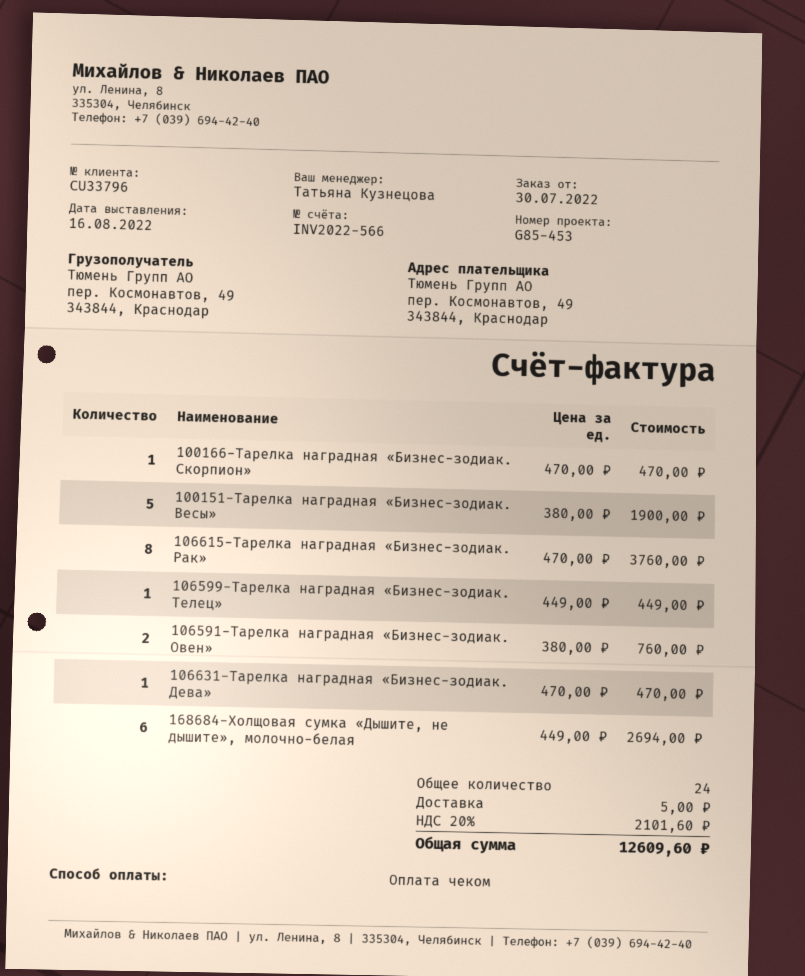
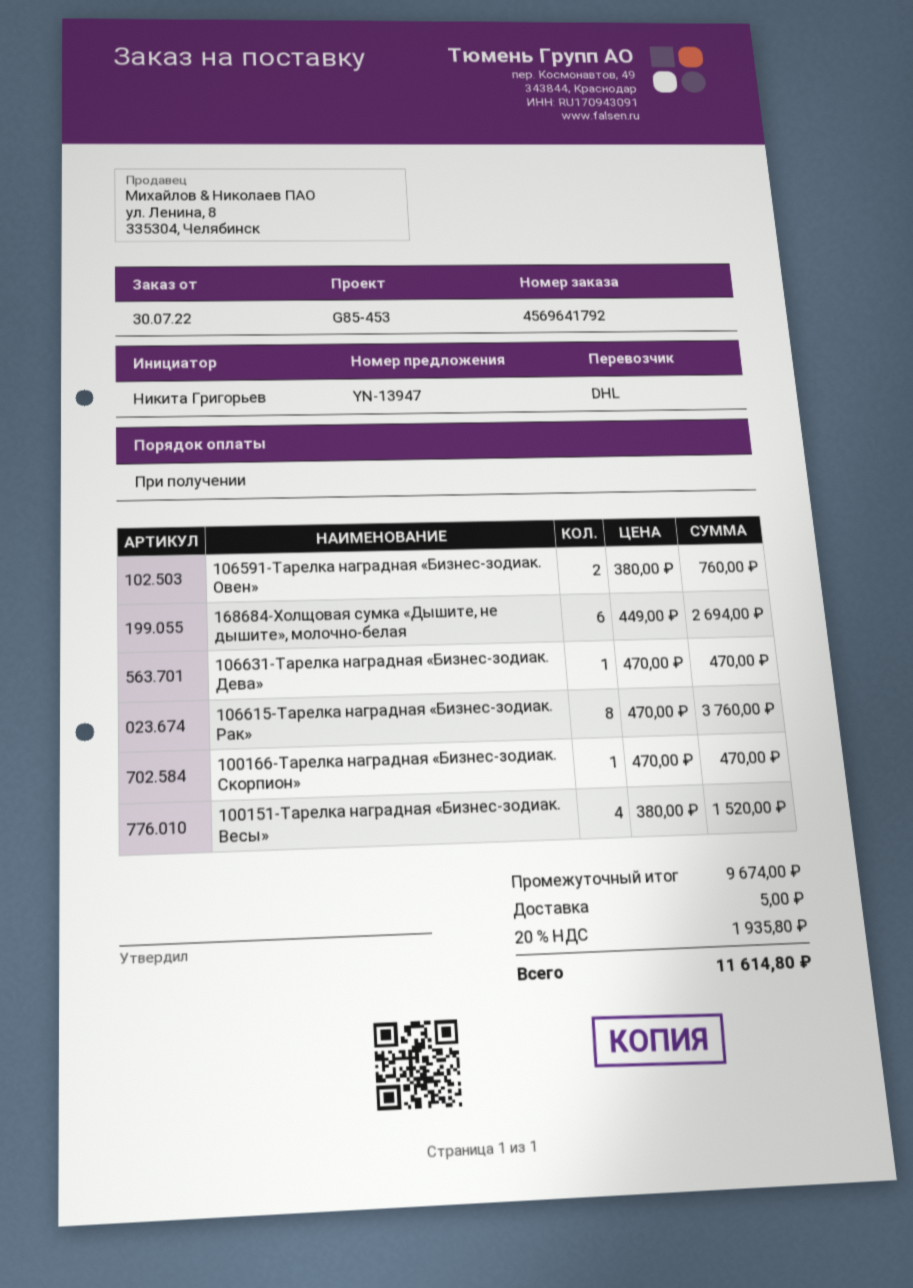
100151-Тарелка наградная «Бизнес-зодиак. Весы»: 5 x 380.00 = 1900.00 -> 4 x 380.00 = 1520.00
106599-Тарелка наградная «Бизнес-зодиак. Телец»: 1 x 449.00 = 449.00 -> none
tax: 20% = 2101.60 -> 20% = 1935.80
total: 12609.60 -> 11614.80

